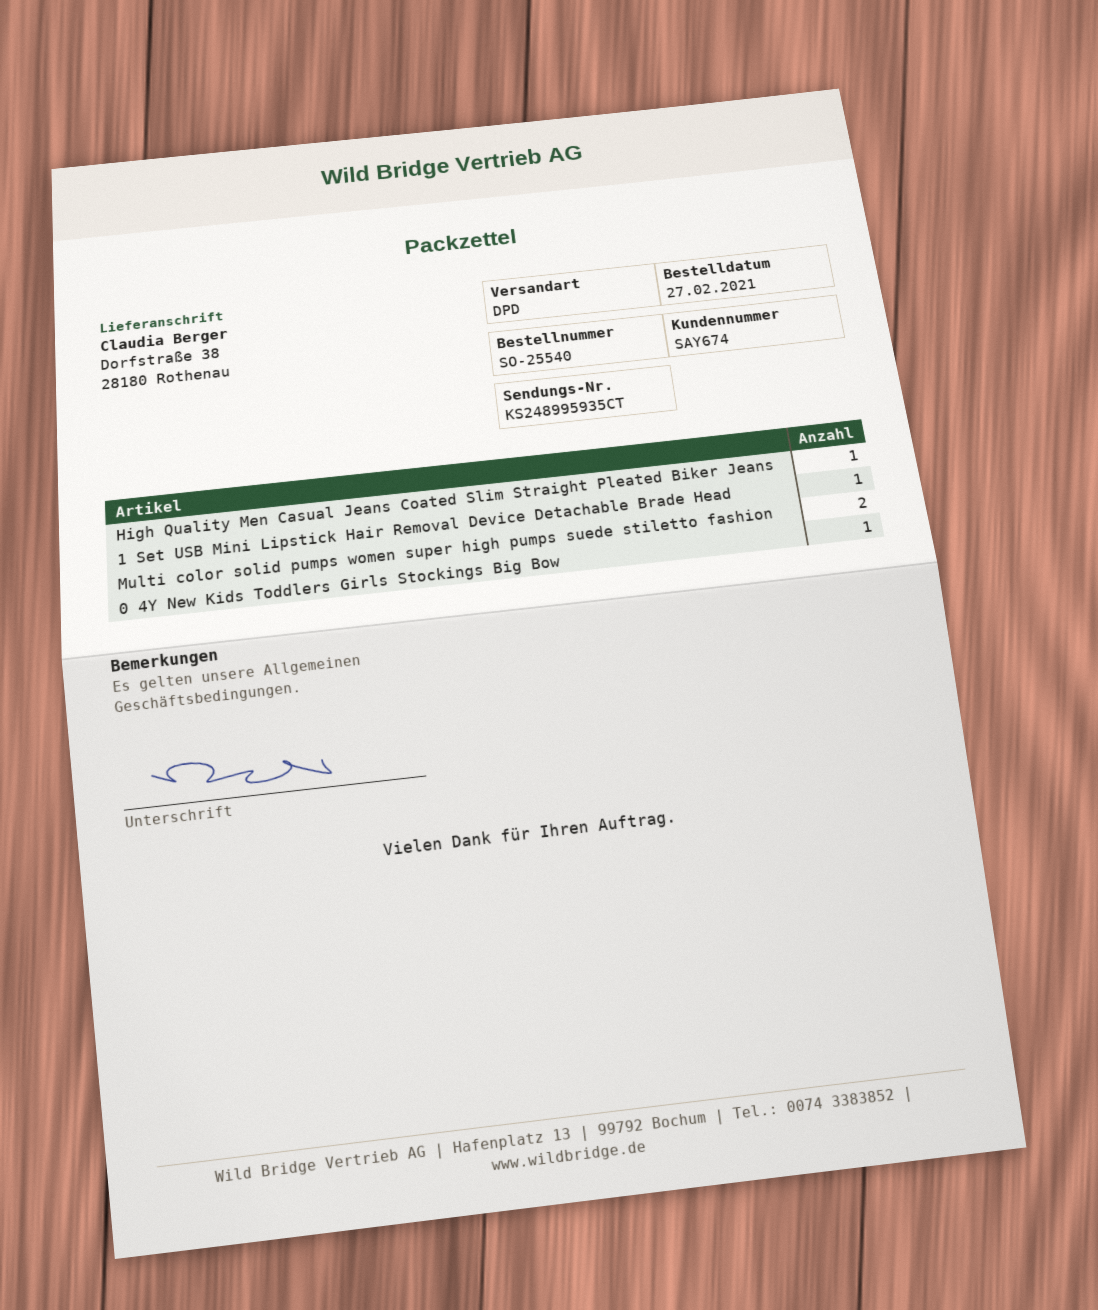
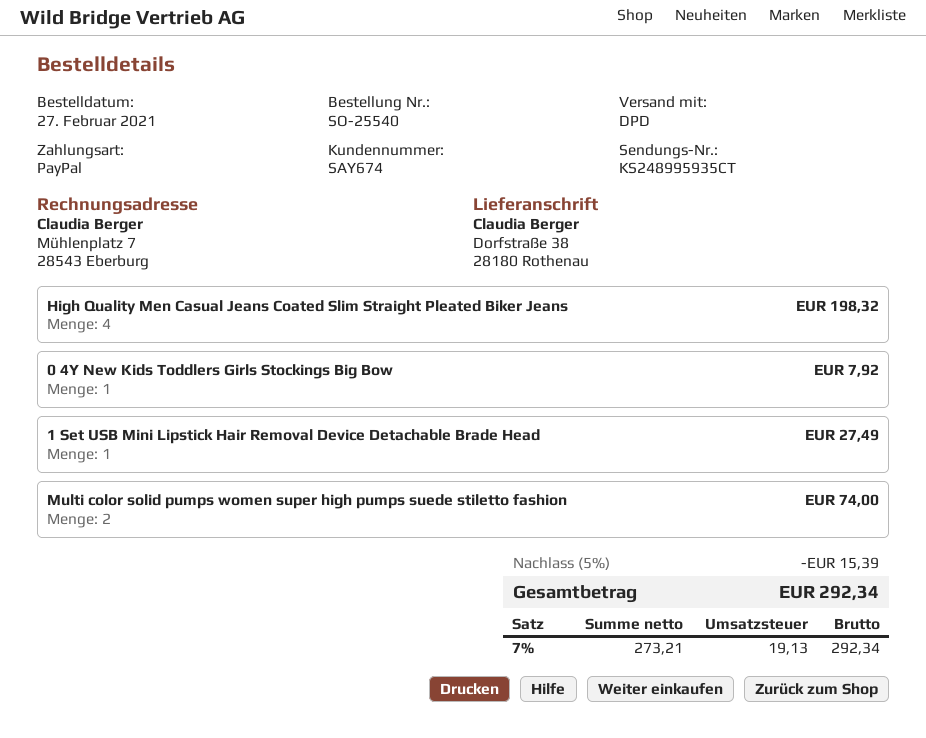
High Quality Men Casual Jeans Coated Slim Straight Pleated Biker Jeans: 1 -> 4

